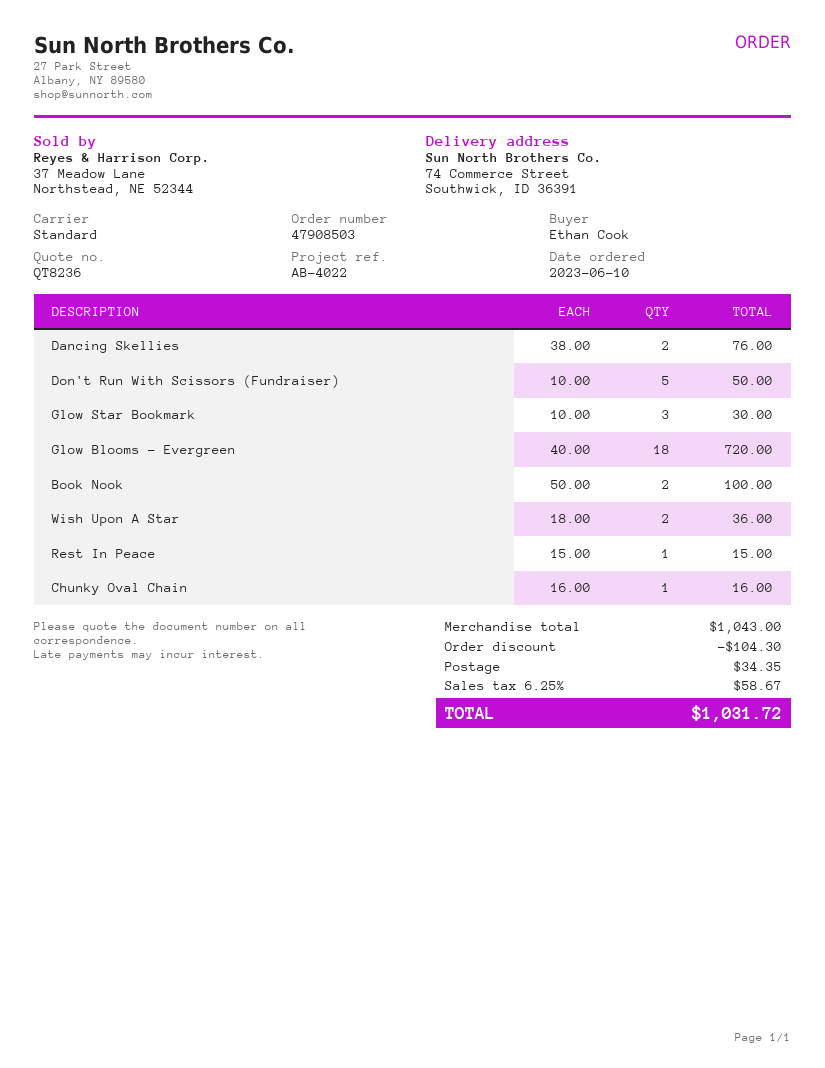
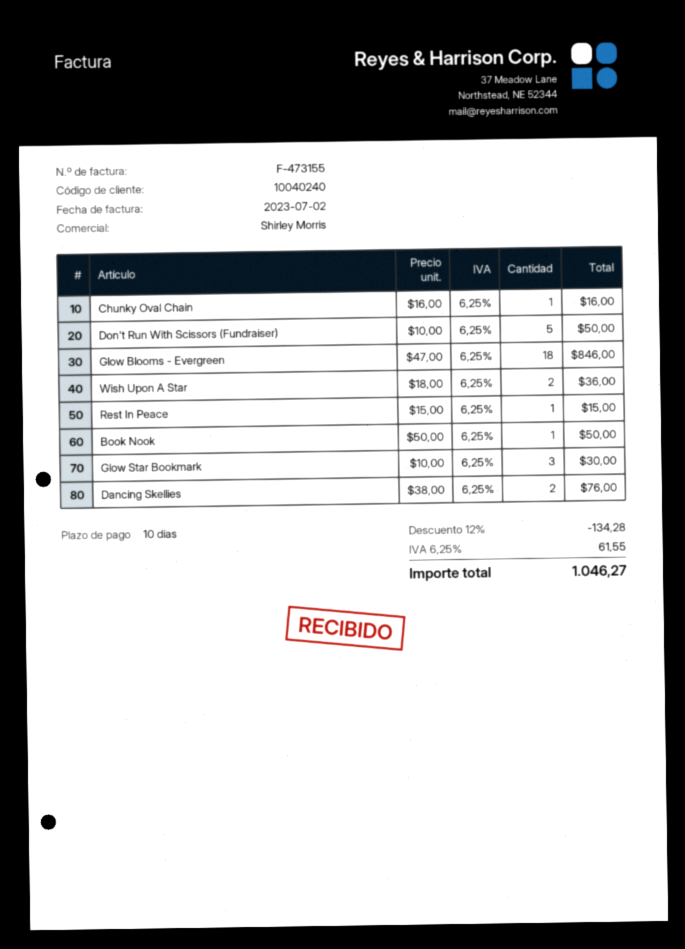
Glow Blooms - Evergreen: 18 x 40.00 = 720.00 -> 18 x 47.00 = 846.00
Book Nook: 2 x 50.00 = 100.00 -> 1 x 50.00 = 50.00
discount: 104.30 -> 134.28
shipping: 34.35 -> none
tax: 6.25% = 58.67 -> 6.25% = 61.55
total: 1031.72 -> 1046.27

